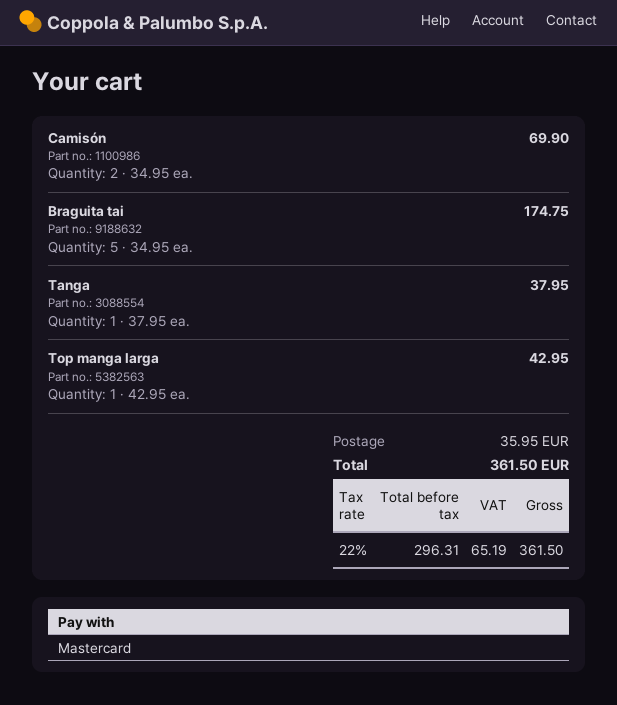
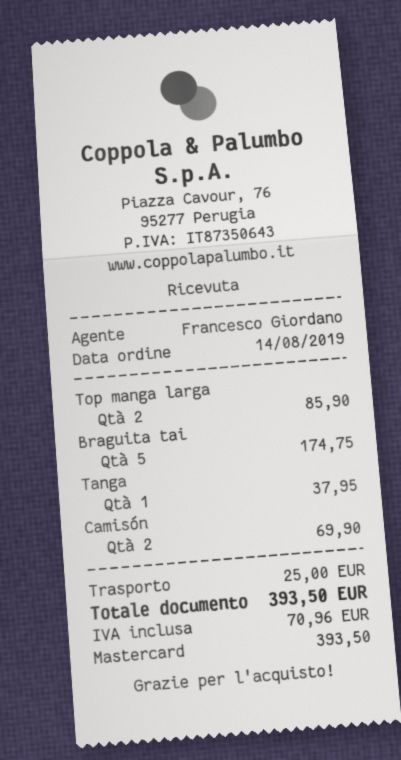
Top manga larga: 1 for 42.95 -> 2 for 85.90
shipping: 35.95 -> 25.00
tax: 65.19 -> 70.96
total: 361.50 -> 393.50

